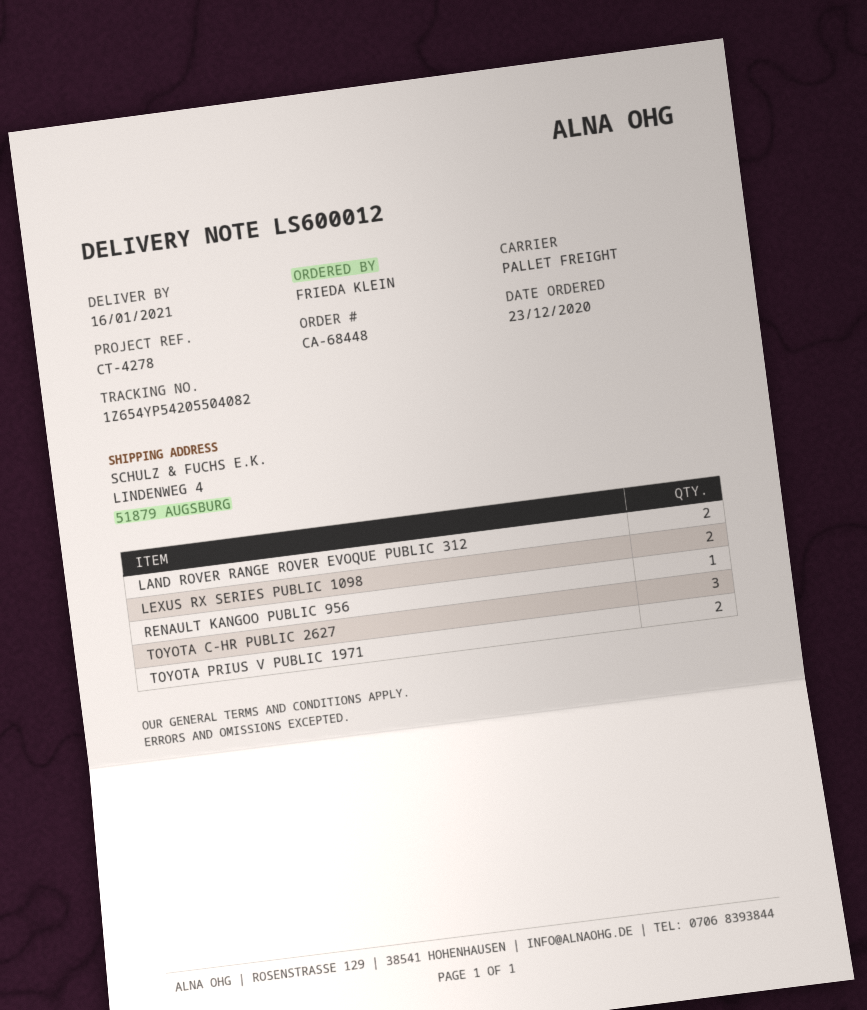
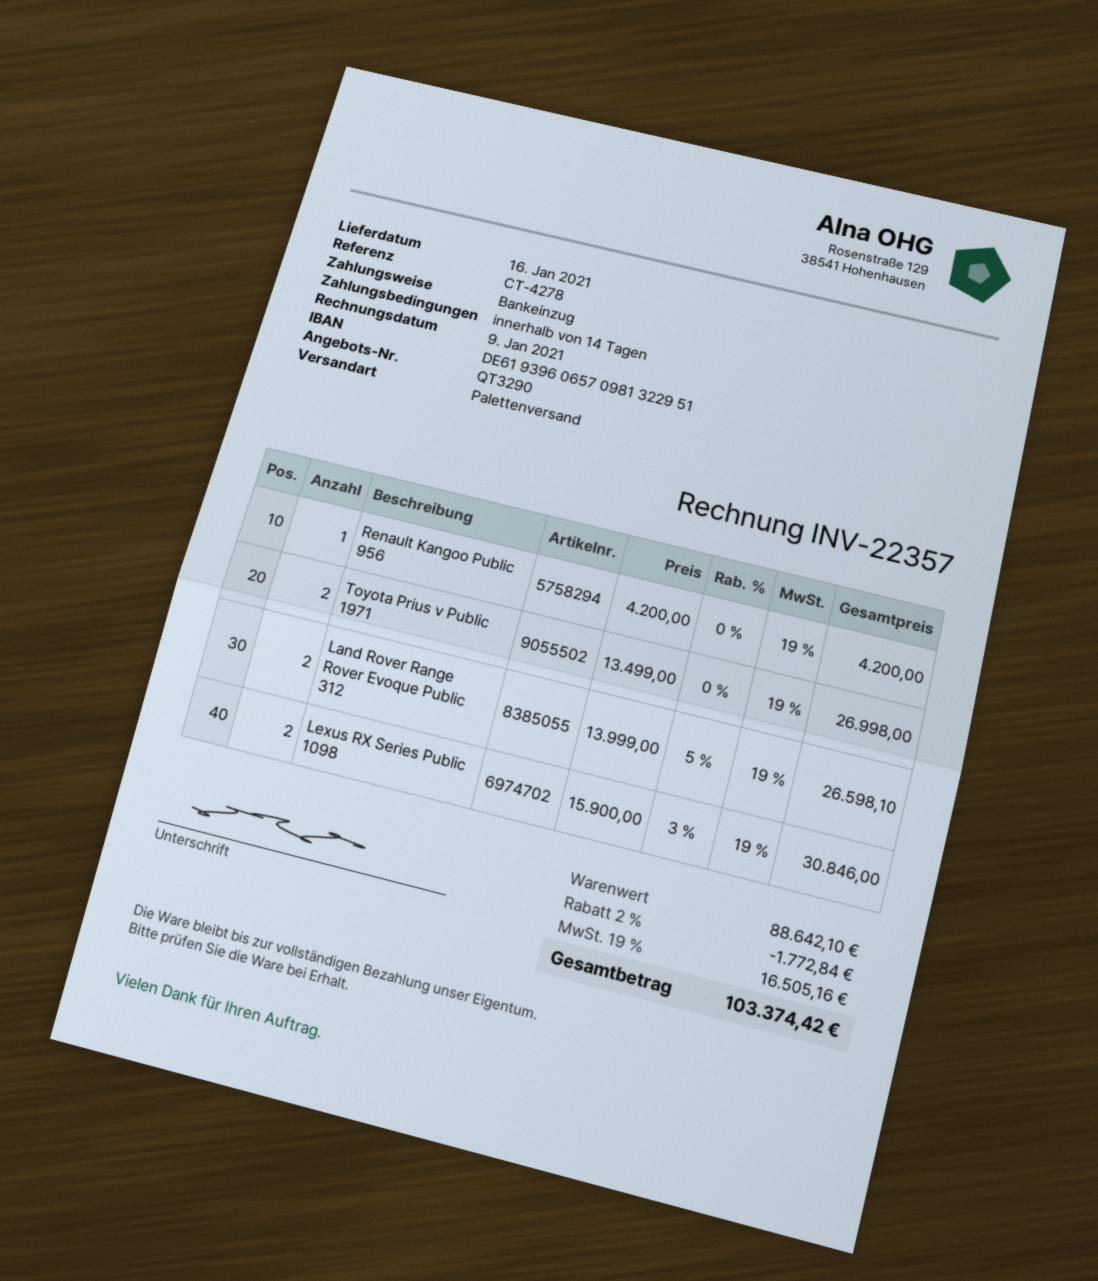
TOYOTA C-HR PUBLIC 2627: 3 -> none

